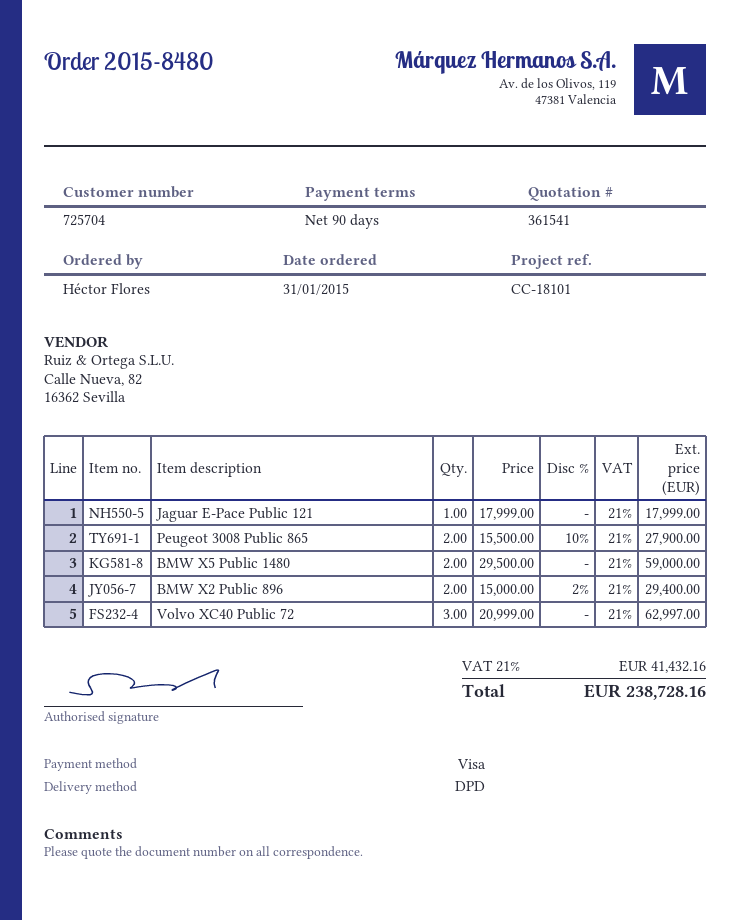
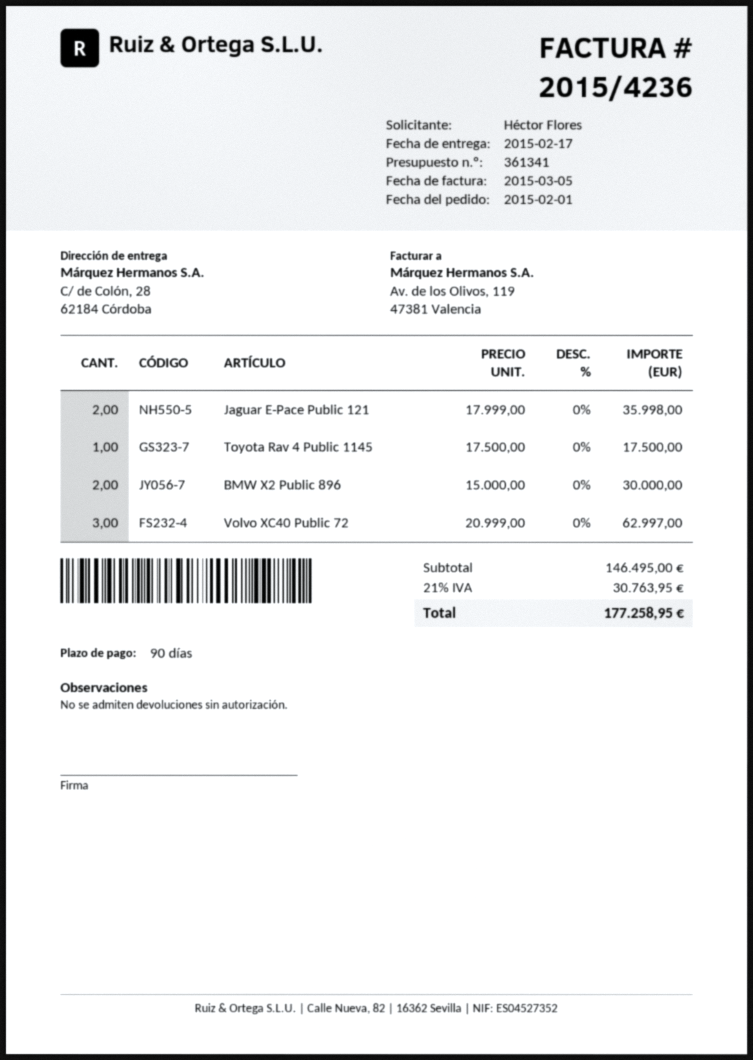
quote number: 361541 -> 361341
order date: 2015-01-31 -> 2015-02-01
Jaguar E-Pace Public 121: 1 x 17999.00 = 17999.00 -> 2 x 17999.00 = 35998.00
Peugeot 3008 Public 865: 2 x 15500.00 - 10% = 27900.00 -> none
BMW X5 Public 1480: 2 x 29500.00 = 59000.00 -> none
BMW X2 Public 896: 2 x 15000.00 - 2% = 29400.00 -> 2 x 15000.00 = 30000.00
Toyota Rav 4 Public 1145: none -> 1 x 17500.00 = 17500.00
tax: 21% = 41432.16 -> 21% = 30763.95
total: 238728.16 -> 177258.95

